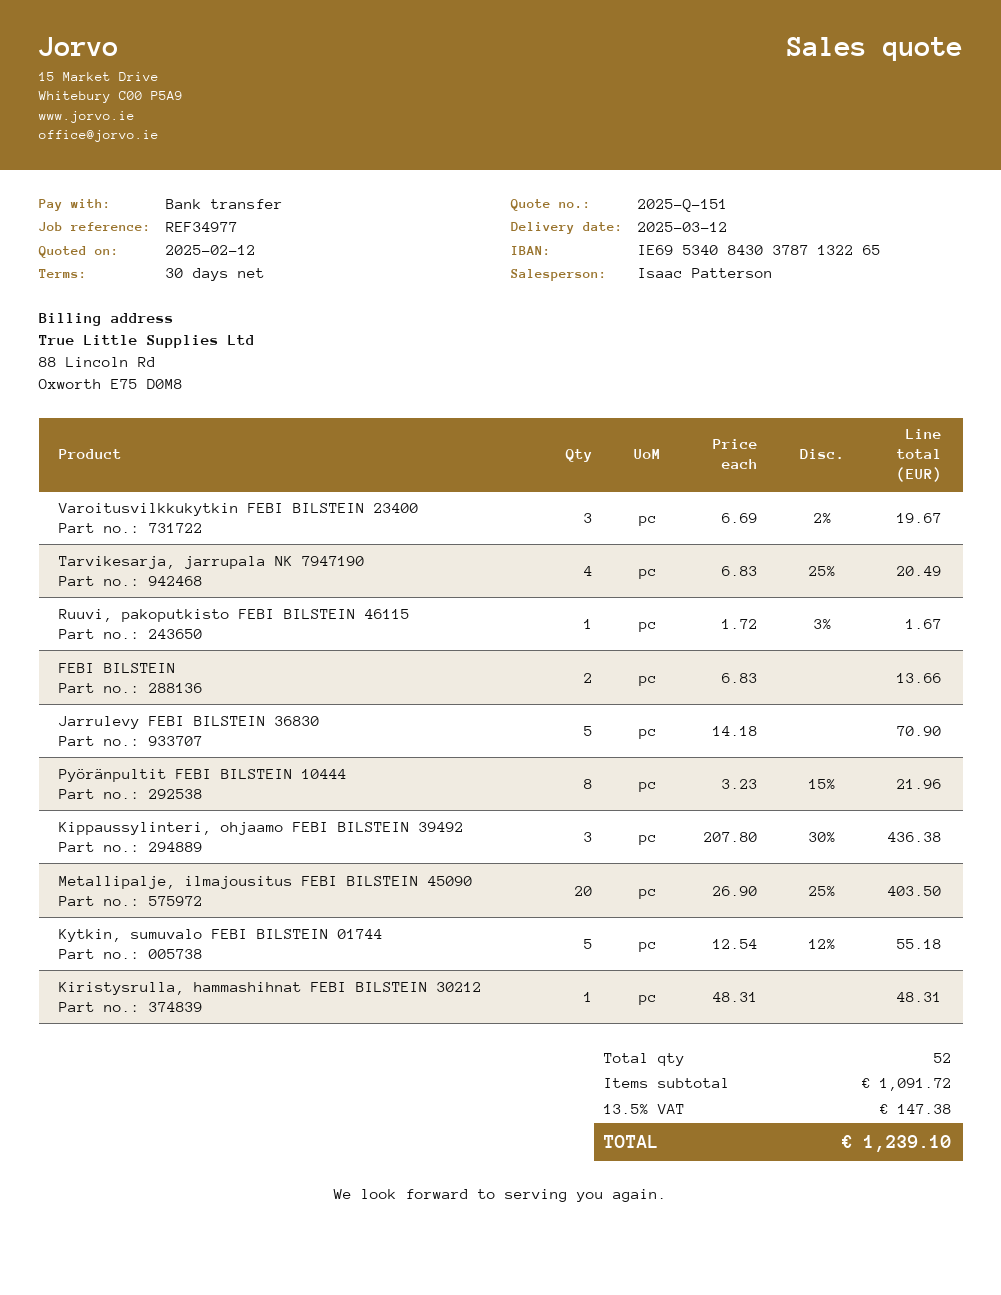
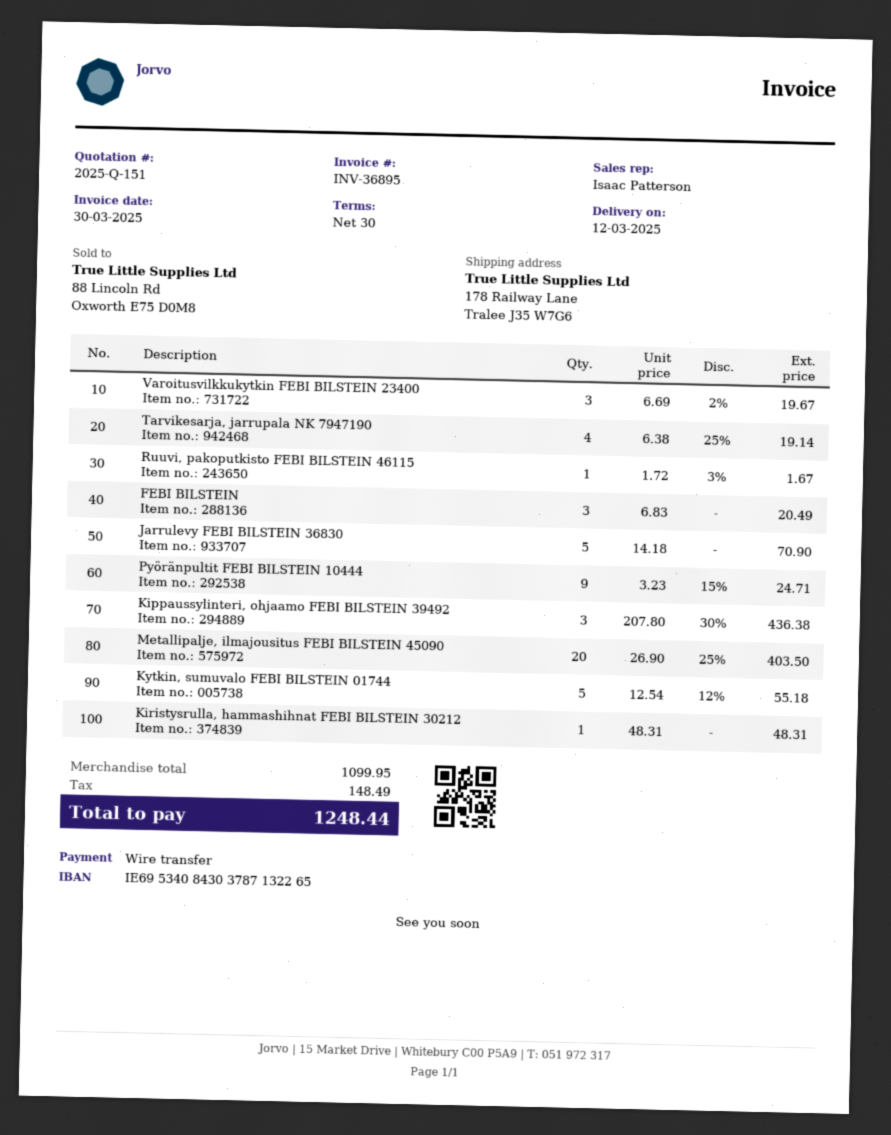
Tarvikesarja, jarrupala NK 7947190: 4 x 6.83 - 25% = 20.49 -> 4 x 6.38 - 25% = 19.14
FEBI BILSTEIN: 2 x 6.83 = 13.66 -> 3 x 6.83 = 20.49
Pyöränpultit FEBI BILSTEIN 10444: 8 x 3.23 - 15% = 21.96 -> 9 x 3.23 - 15% = 24.71
subtotal: 1091.72 -> 1099.95
tax: 147.38 -> 148.49
total: 1239.10 -> 1248.44

